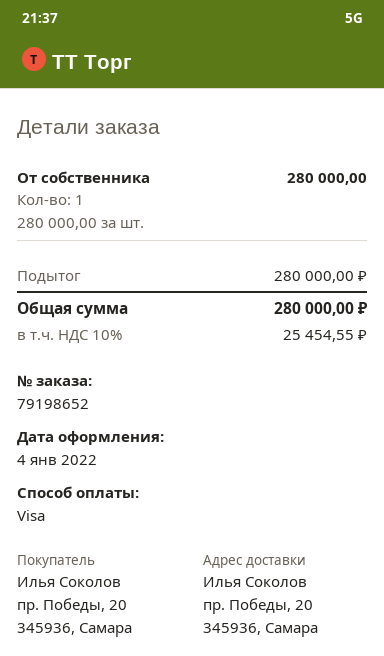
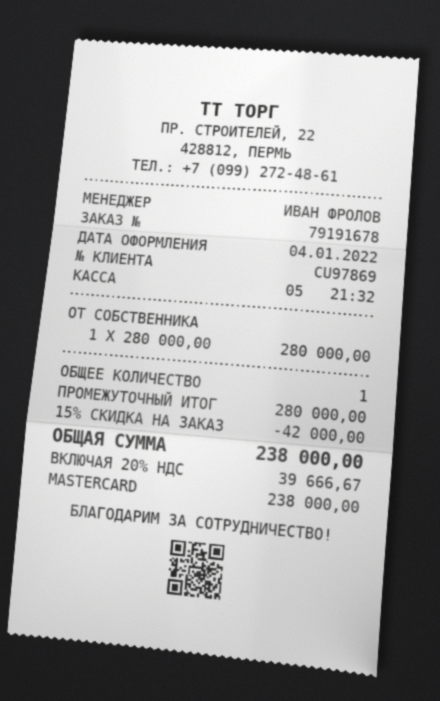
order number: 79198652 -> 79191678
payment method: Visa -> Mastercard
discount: none -> 15% = 42000.00
tax: 10% = 25454.55 -> 20% = 39666.67
total: 280000.00 -> 238000.00

